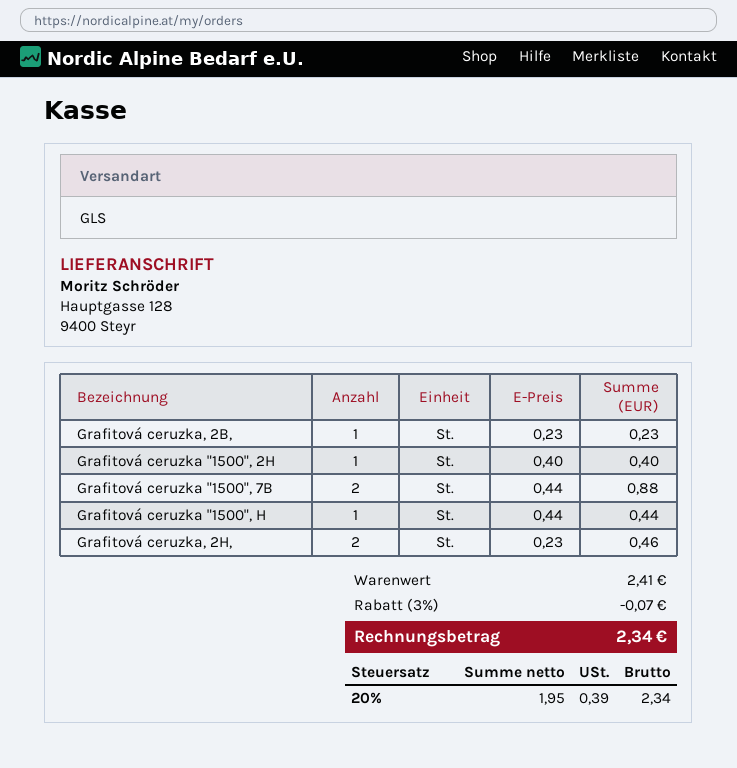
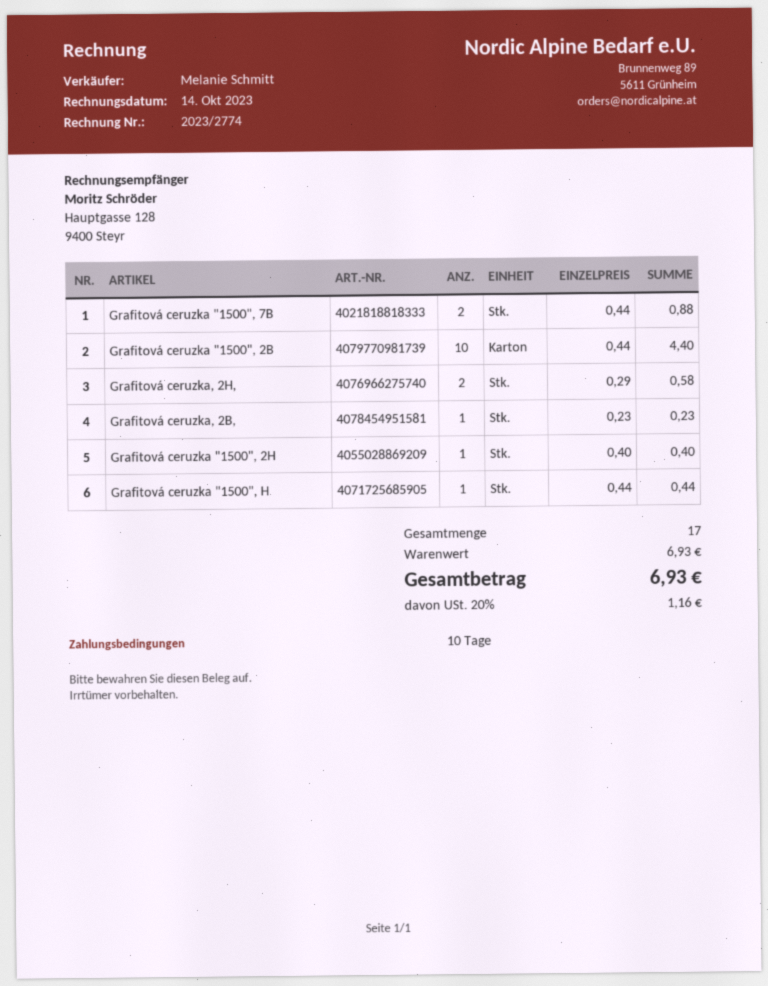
Grafitová ceruzka, 2H,: 2 x 0.23 = 0.46 -> 2 x 0.29 = 0.58
Grafitová ceruzka "1500", 2B: none -> 10 x 0.44 = 4.40
subtotal: 2.41 -> 6.93
discount: 3% = 0.07 -> none
tax: 20% = 0.39 -> 20% = 1.16
total: 2.34 -> 6.93

